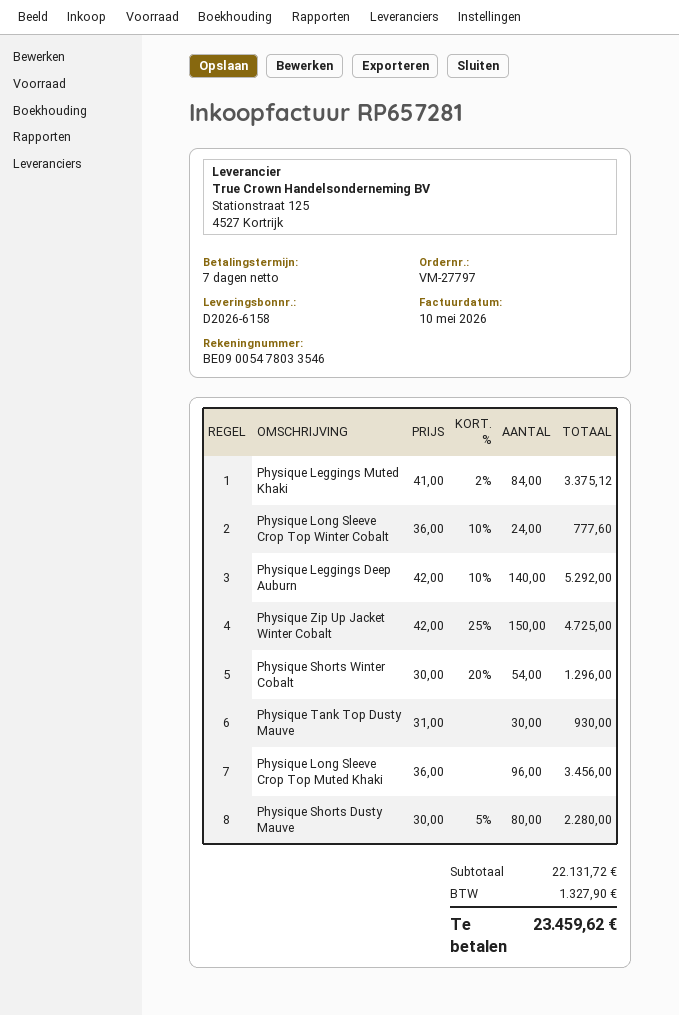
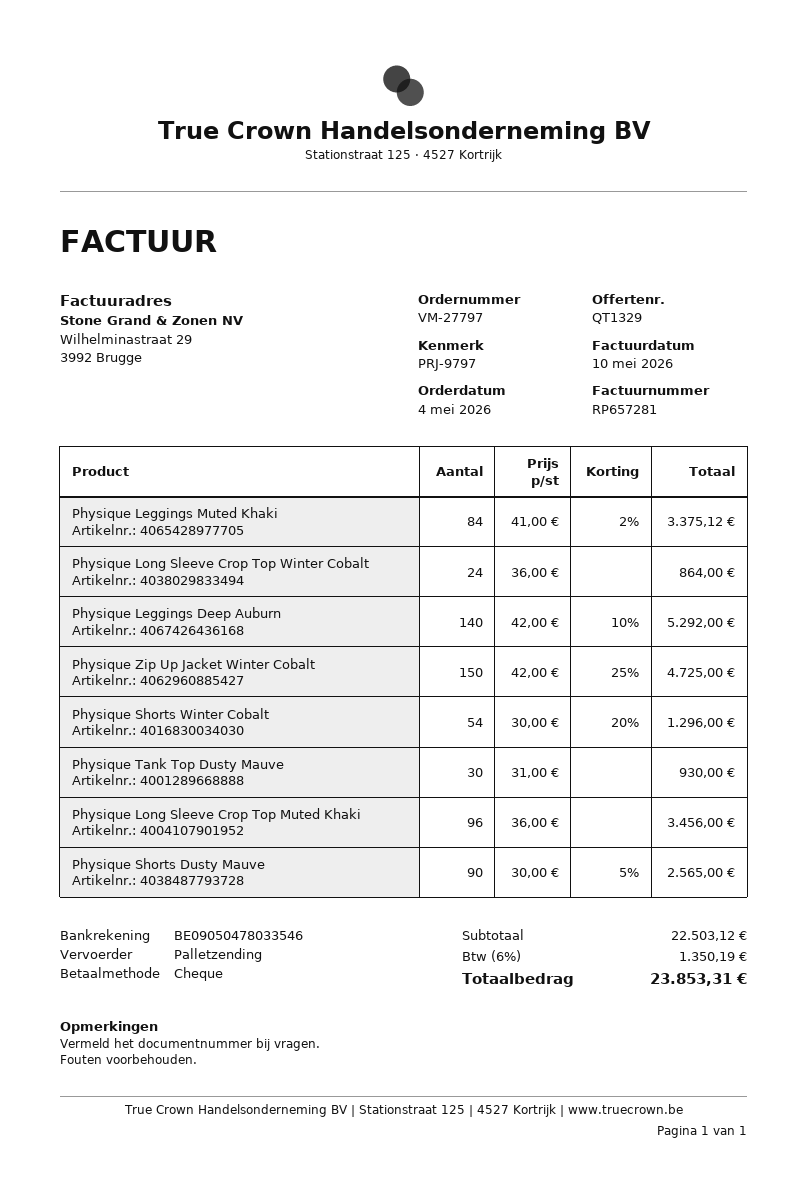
bank account: BE09005478033546 -> BE09050478033546
Physique Long Sleeve Crop Top Winter Cobalt: 24 x 36.00 - 10% = 777.60 -> 24 x 36.00 = 864.00
Physique Shorts Dusty Mauve: 80 x 30.00 - 5% = 2280.00 -> 90 x 30.00 - 5% = 2565.00
subtotal: 22131.72 -> 22503.12
tax: 1327.90 -> 1350.19
total: 23459.62 -> 23853.31

